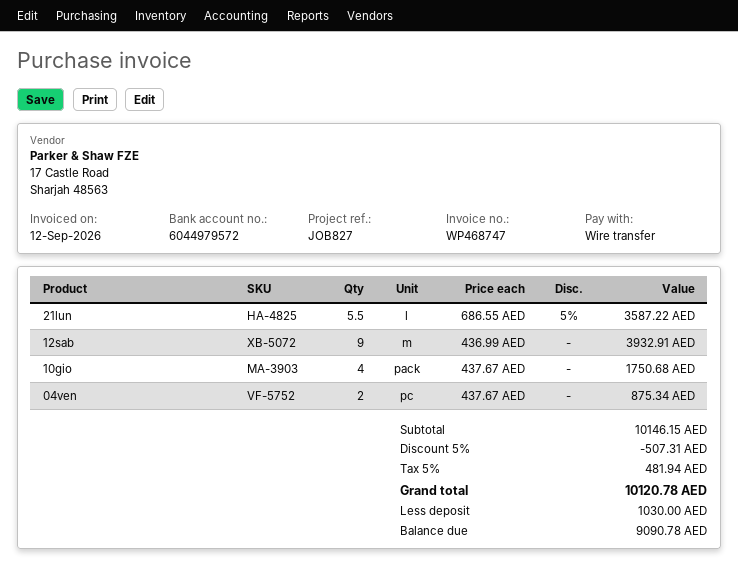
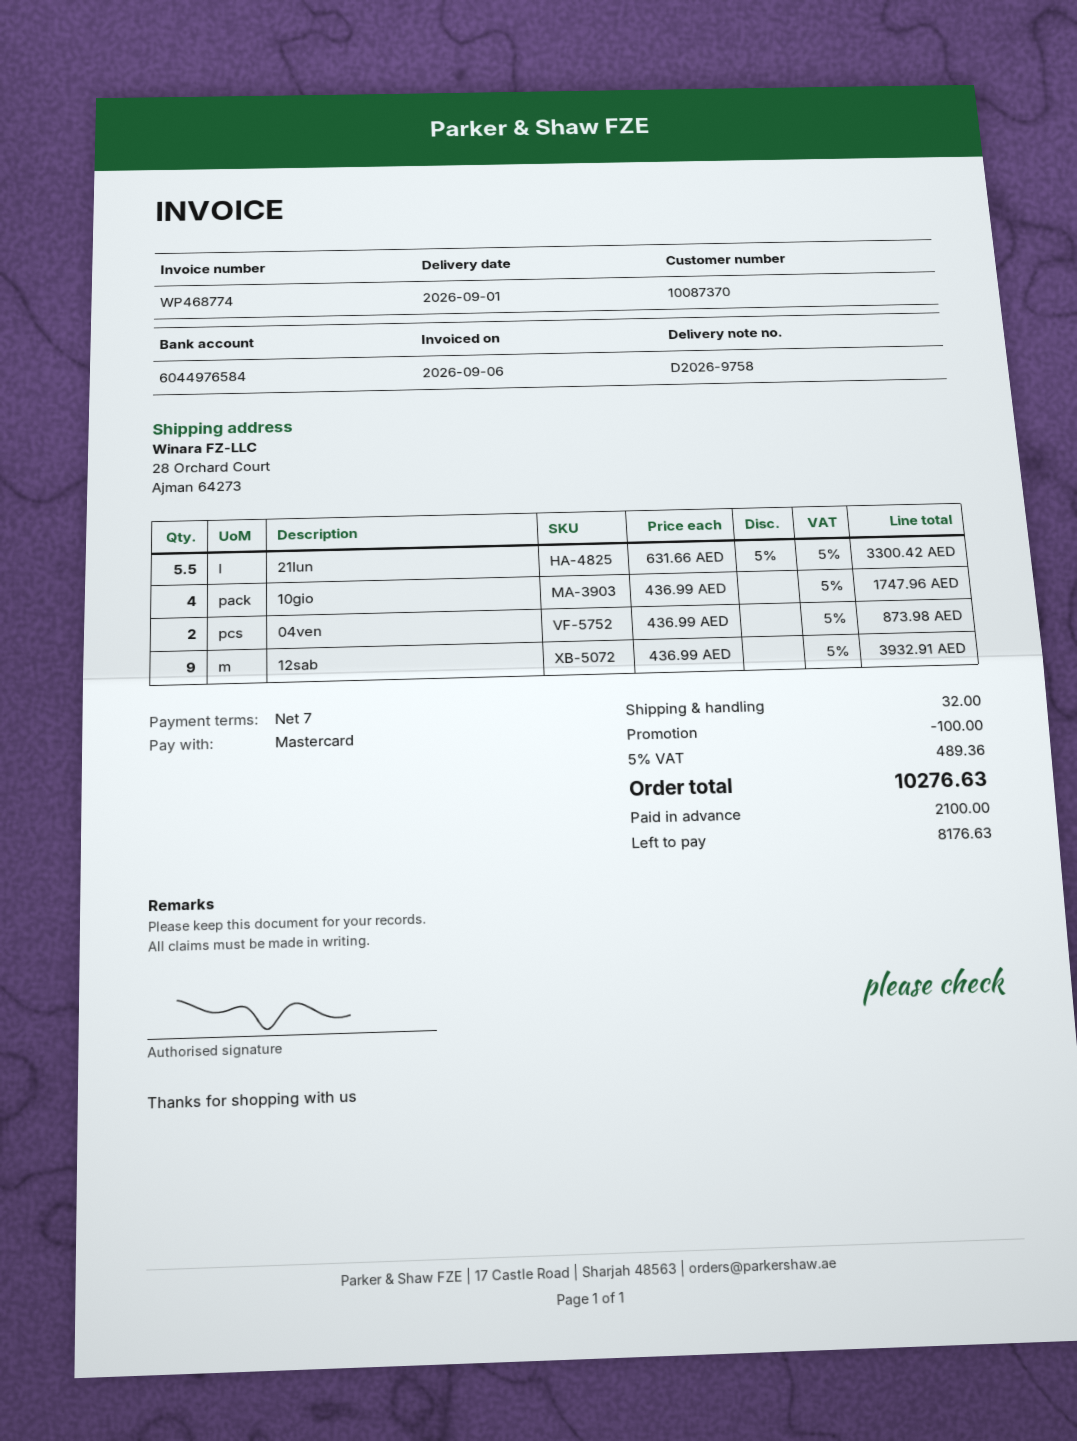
invoice number: WP468747 -> WP468774
invoice date: 2026-09-12 -> 2026-09-06
payment method: bank transfer -> Mastercard
bank account: 6044979572 -> 6044976584
21lun: 5.5 x 686.55 - 5% = 3587.22 -> 5.5 x 631.66 - 5% = 3300.42
10gio: 4 x 437.67 = 1750.68 -> 4 x 436.99 = 1747.96
04ven: 2 x 437.67 = 875.34 -> 2 x 436.99 = 873.98
discount: 507.31 -> 100.00
shipping: none -> 32.00
tax: 5% = 481.94 -> 5% = 489.36
total: 10120.78 -> 10276.63
deposit: 1030.00 -> 2100.00
balance: 9090.78 -> 8176.63

